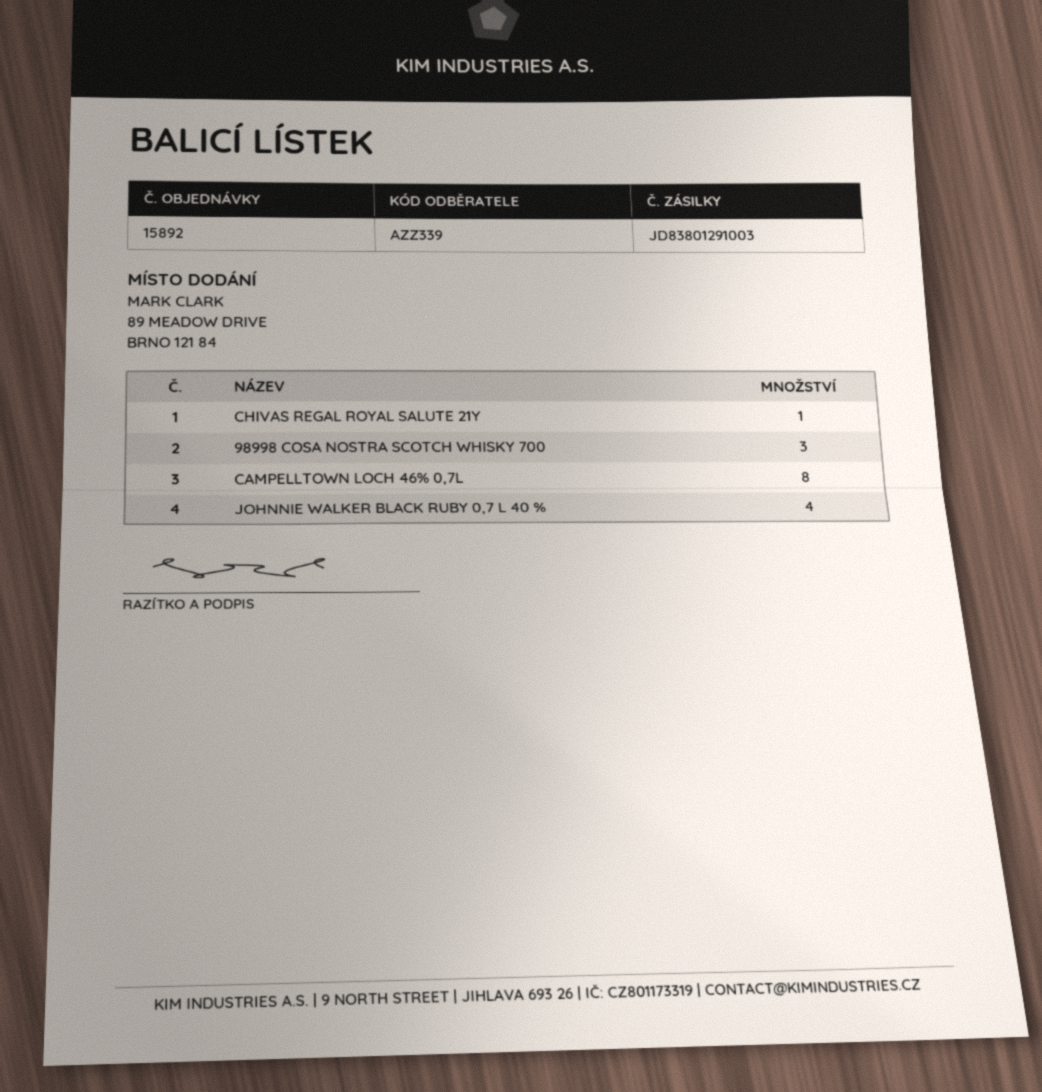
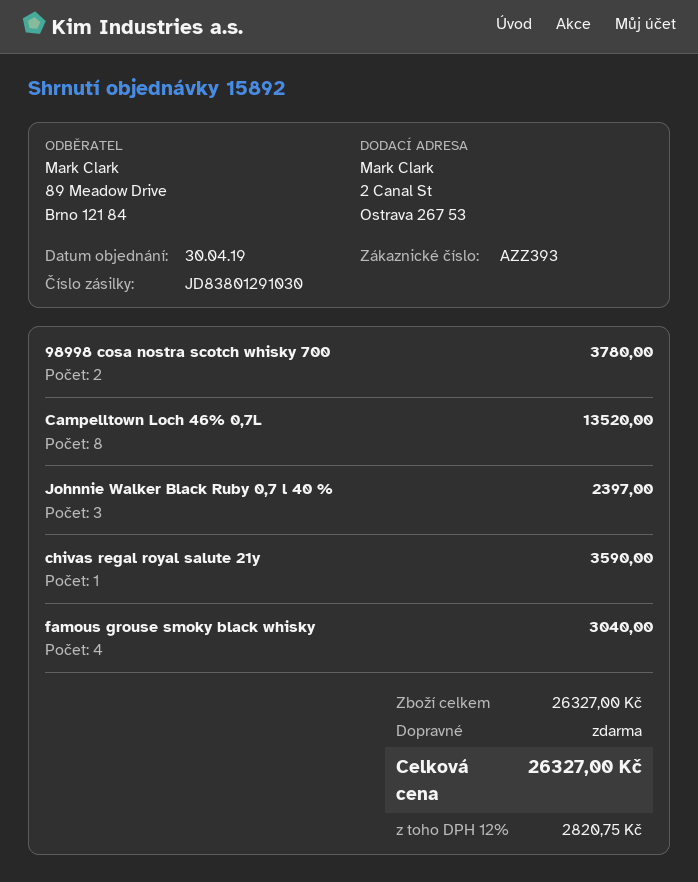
customer number: AZZ339 -> AZZ393
tracking number: JD83801291003 -> JD83801291030
ship to: 89 MEADOW DRIVE, BRNO 121 84 -> 2 Canal St, Ostrava 267 53
98998 COSA NOSTRA SCOTCH WHISKY 700: 3 -> 2
JOHNNIE WALKER BLACK RUBY 0,7 L 40 %: 4 -> 3
famous grouse smoky black whisky: none -> 4

